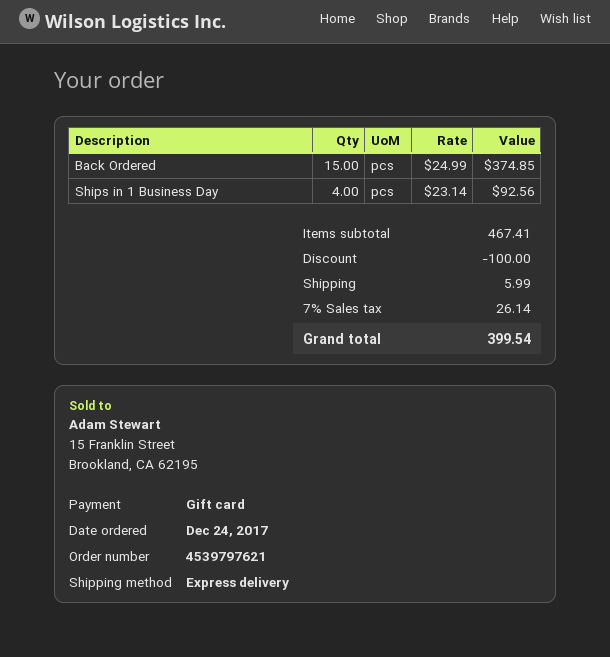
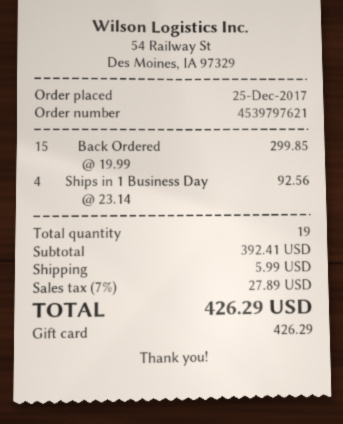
order date: 2017-12-24 -> 2017-12-25
Back Ordered: 15 x 24.99 = 374.85 -> 15 x 19.99 = 299.85
subtotal: 467.41 -> 392.41
discount: 100.00 -> none
tax: 7% = 26.14 -> 7% = 27.89
total: 399.54 -> 426.29

